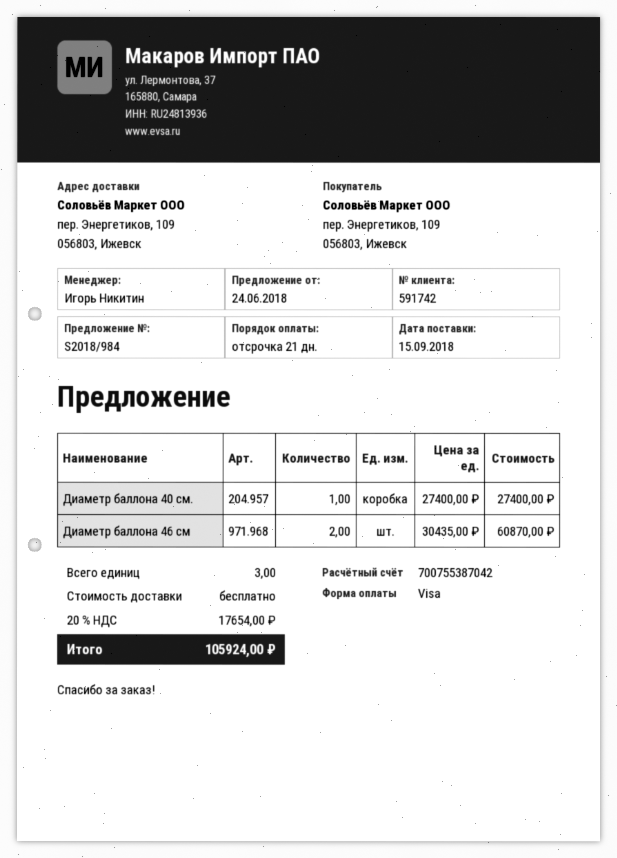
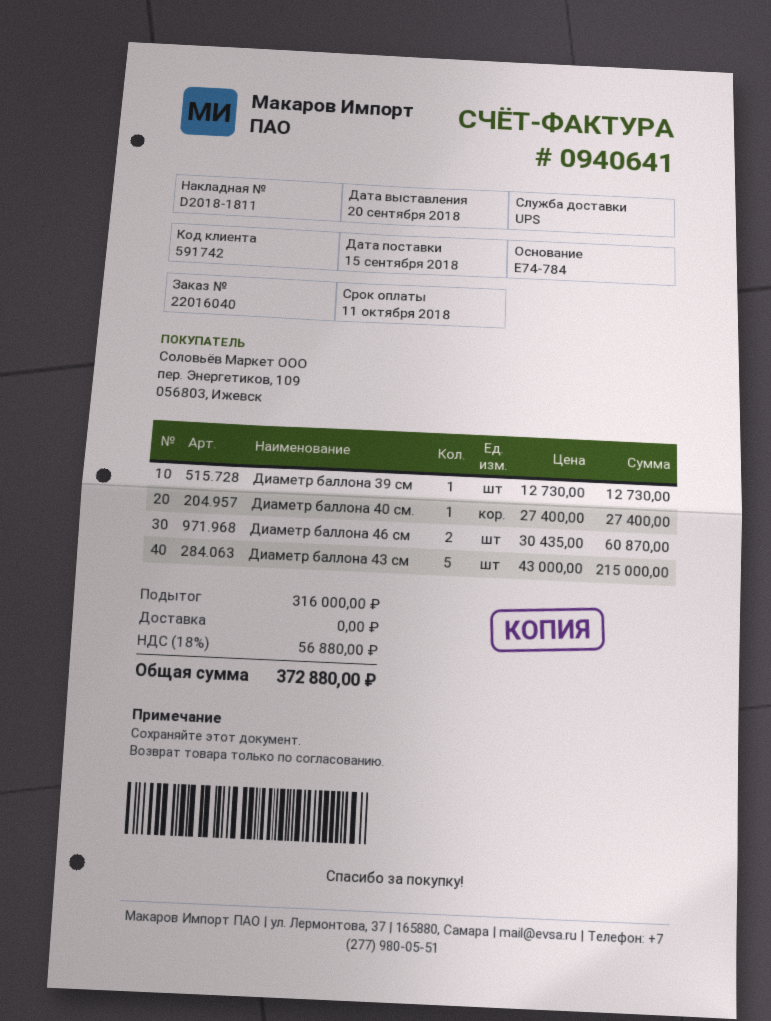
Диаметр баллона 39 см: none -> 1 x 12730.00 = 12730.00
Диаметр баллона 43 см: none -> 5 x 43000.00 = 215000.00
tax: 20% = 17654.00 -> 18% = 56880.00
total: 105924.00 -> 372880.00

